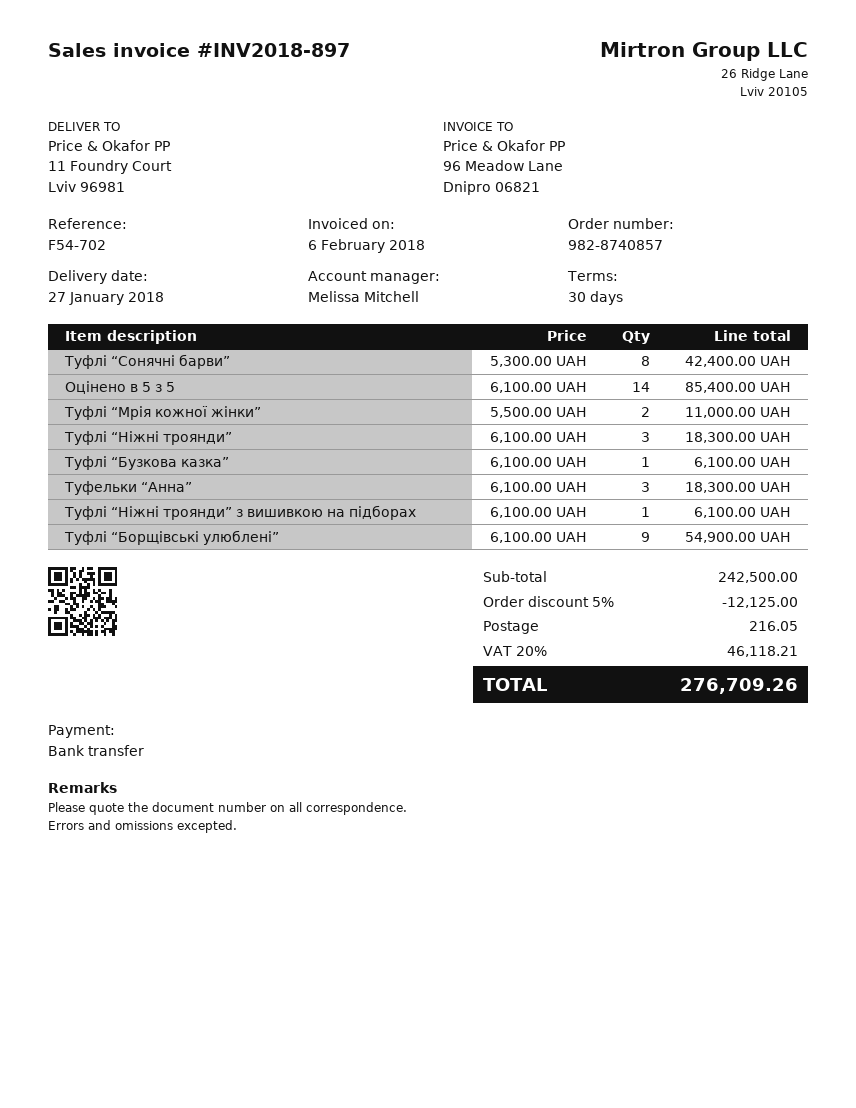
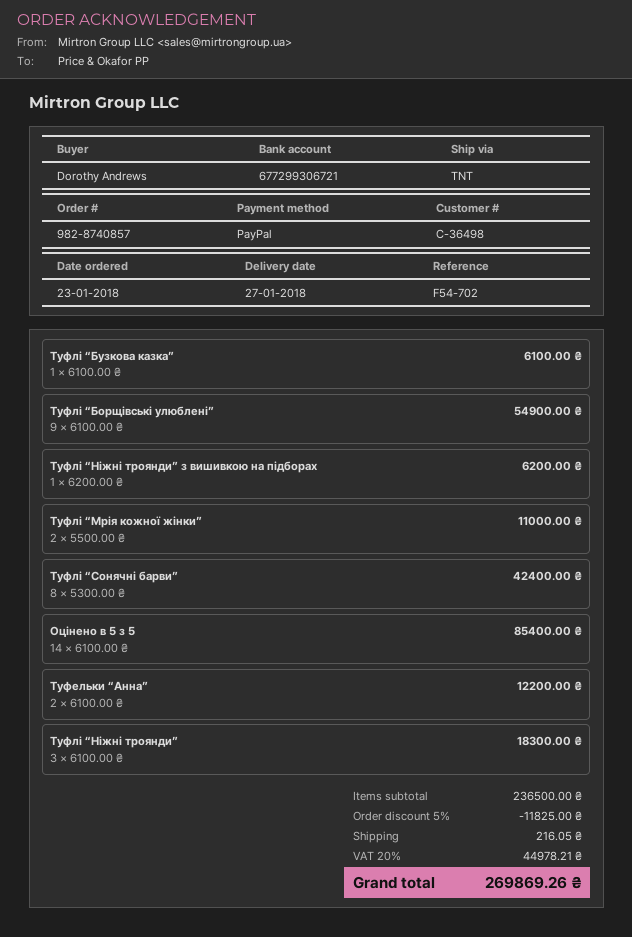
payment method: bank transfer -> PayPal
Туфельки “Анна”: 3 x 6100.00 = 18300.00 -> 2 x 6100.00 = 12200.00
Туфлі “Ніжні троянди” з вишивкою на підборах: 1 x 6100.00 = 6100.00 -> 1 x 6200.00 = 6200.00
subtotal: 242500.00 -> 236500.00
discount: 5% = 12125.00 -> 5% = 11825.00
tax: 20% = 46118.21 -> 20% = 44978.21
total: 276709.26 -> 269869.26

